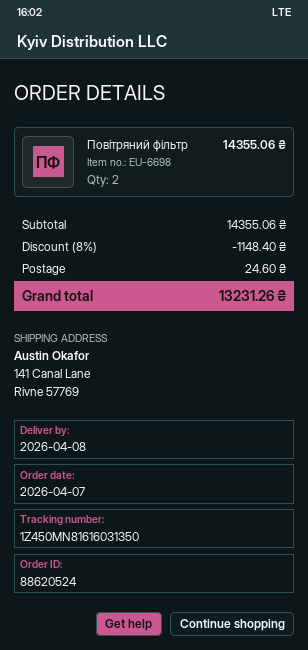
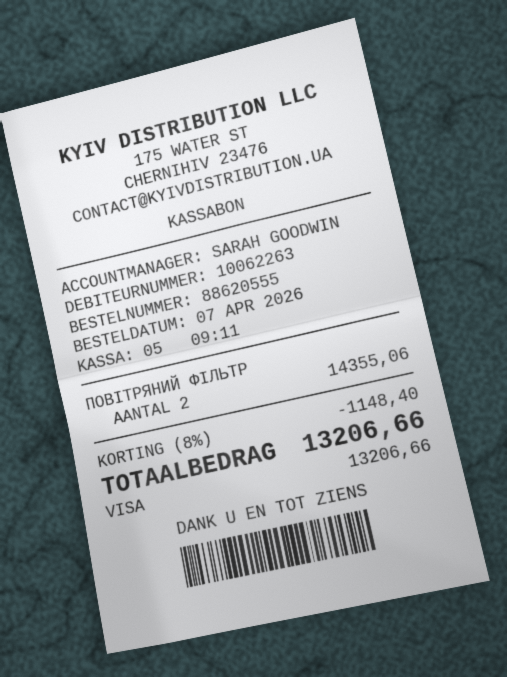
order number: 88620524 -> 88620555
shipping: 24.60 -> none
total: 13231.26 -> 13206.66

